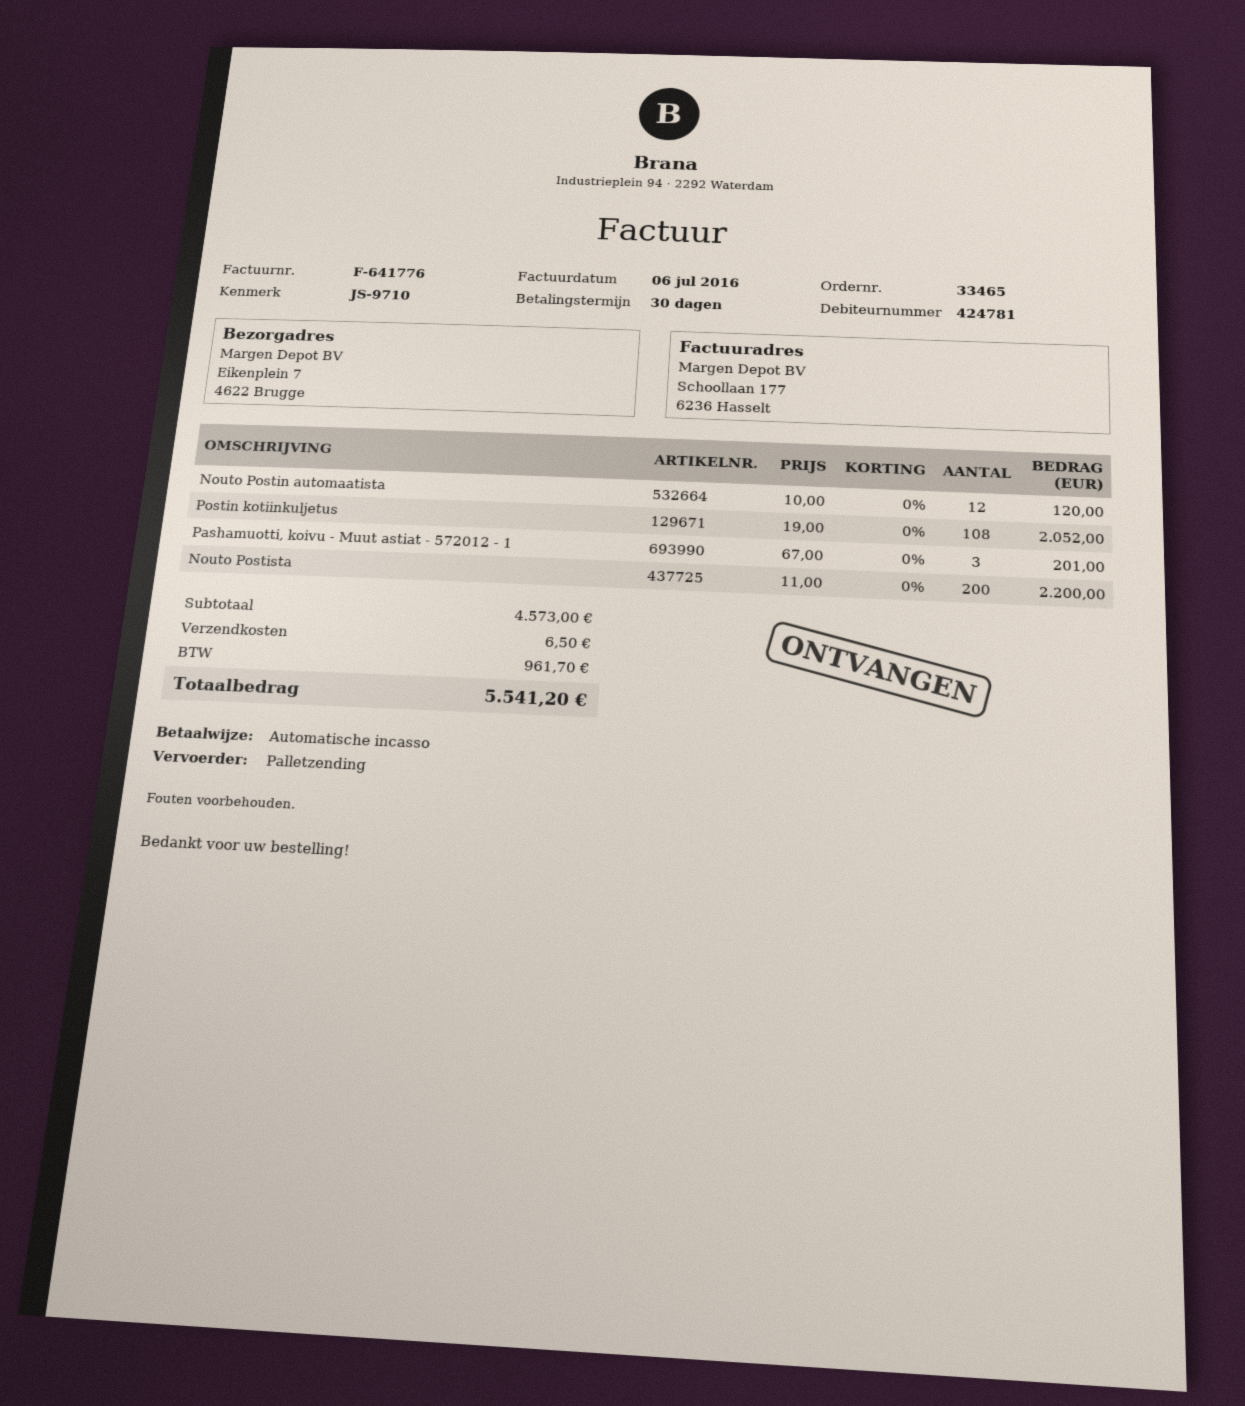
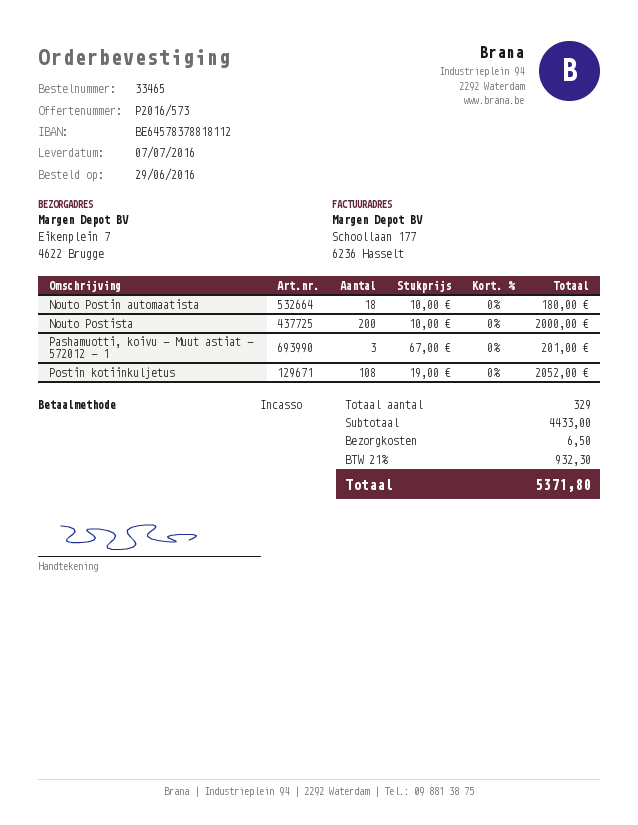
Nouto Postin automaatista: 12 x 10.00 = 120.00 -> 18 x 10.00 = 180.00
Nouto Postista: 200 x 11.00 = 2200.00 -> 200 x 10.00 = 2000.00
subtotal: 4573.00 -> 4433.00
tax: 961.70 -> 932.30
total: 5541.20 -> 5371.80

